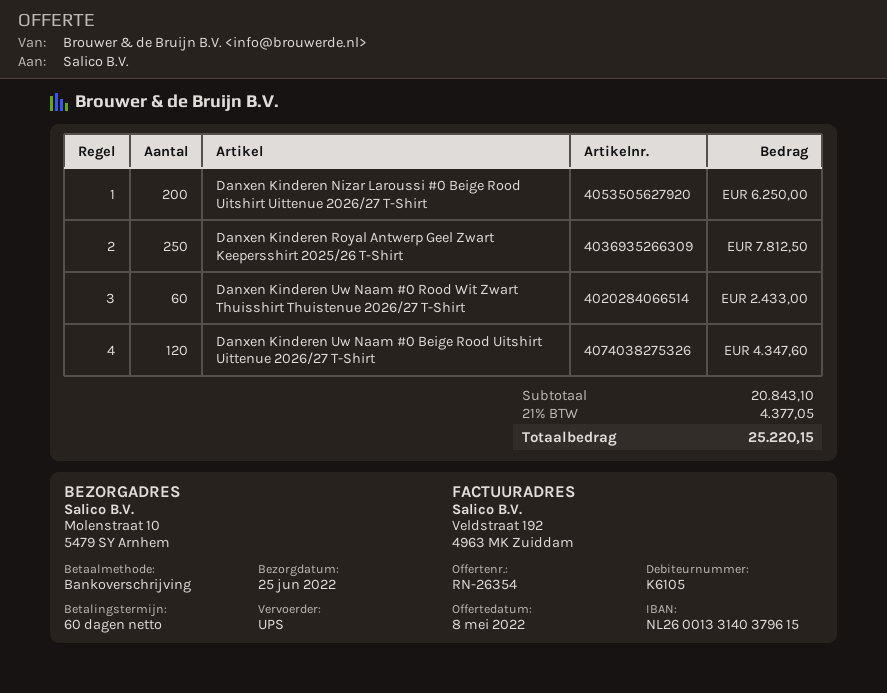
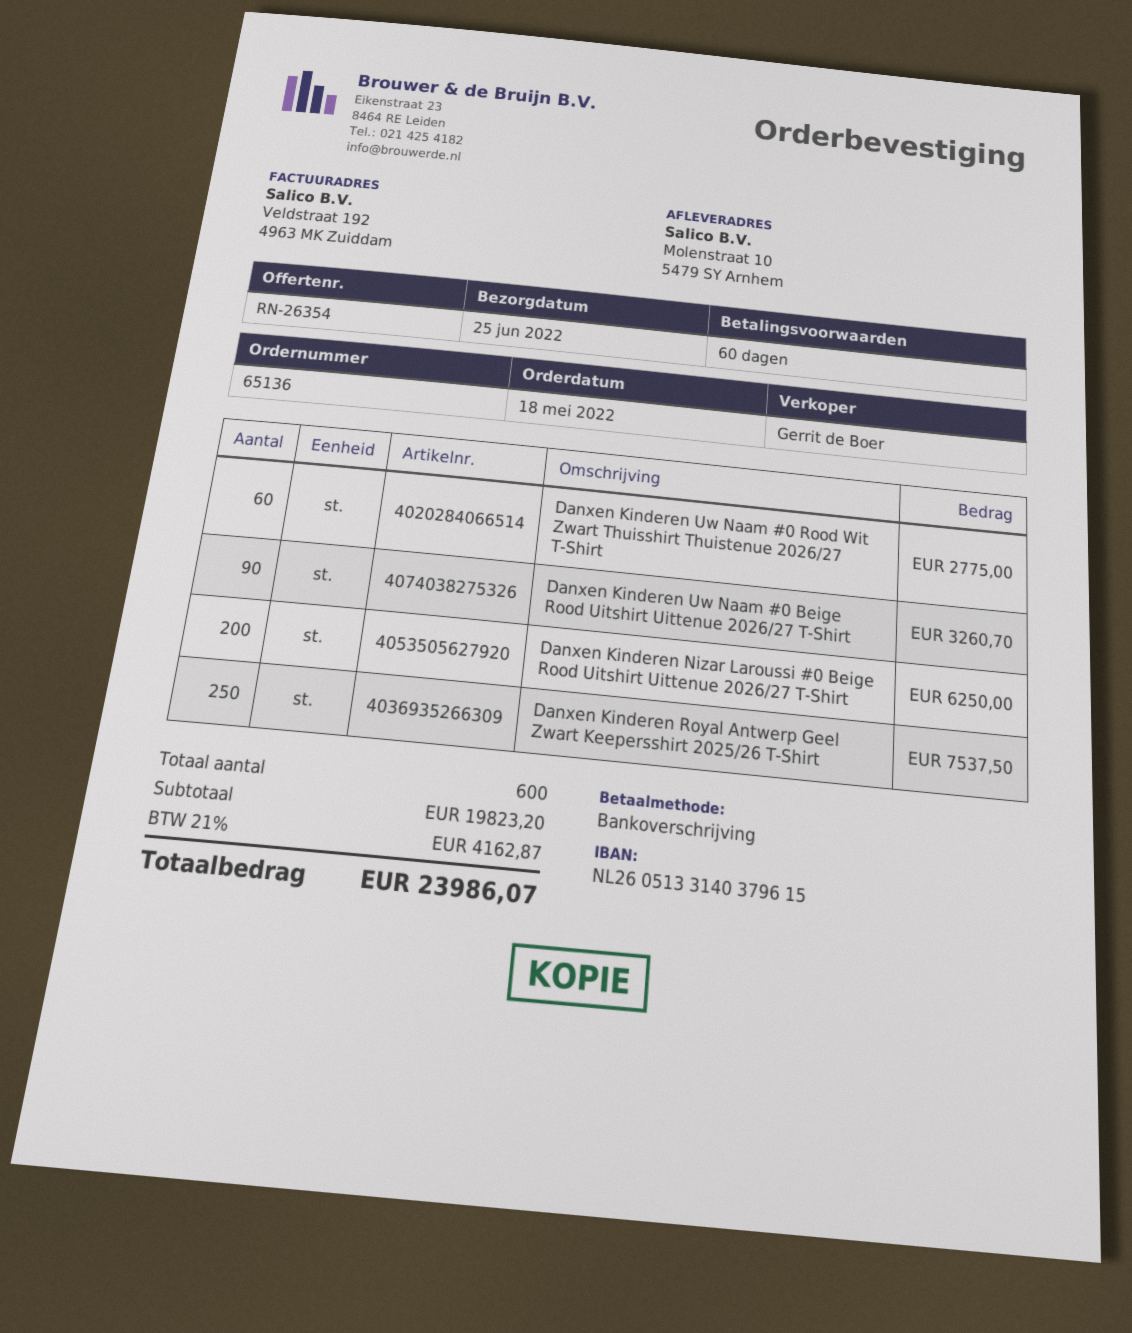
bank account: NL2600133140379615 -> NL2605133140379615
Danxen Kinderen Royal Antwerp Geel Zwart Keepersshirt 2025/26 T-Shirt: 250 for 7812.50 -> 250 for 7537.50
Danxen Kinderen Uw Naam #0 Rood Wit Zwart Thuisshirt Thuistenue 2026/27 T-Shirt: 60 for 2433.00 -> 60 for 2775.00
Danxen Kinderen Uw Naam #0 Beige Rood Uitshirt Uittenue 2026/27 T-Shirt: 120 for 4347.60 -> 90 for 3260.70
subtotal: 20843.10 -> 19823.20
tax: 21% = 4377.05 -> 21% = 4162.87
total: 25220.15 -> 23986.07

